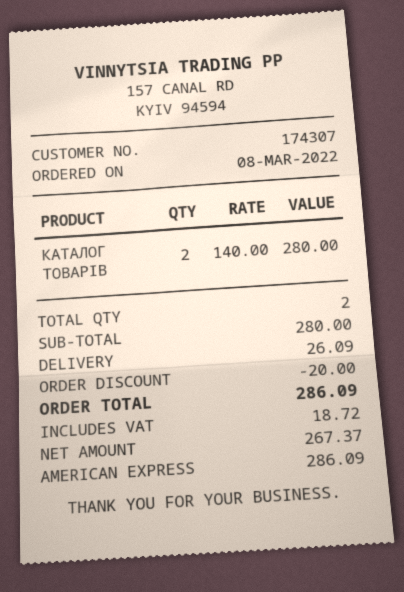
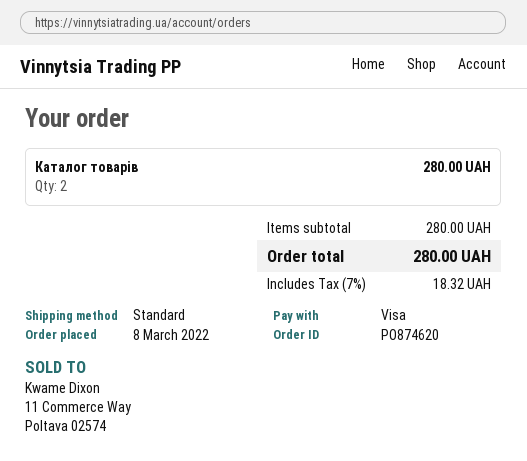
payment method: American Express -> Visa
discount: 20.00 -> none
shipping: 26.09 -> none
tax: 18.72 -> 18.32
total: 286.09 -> 280.00

